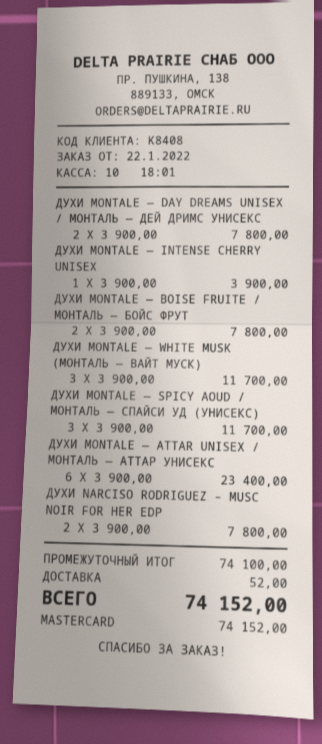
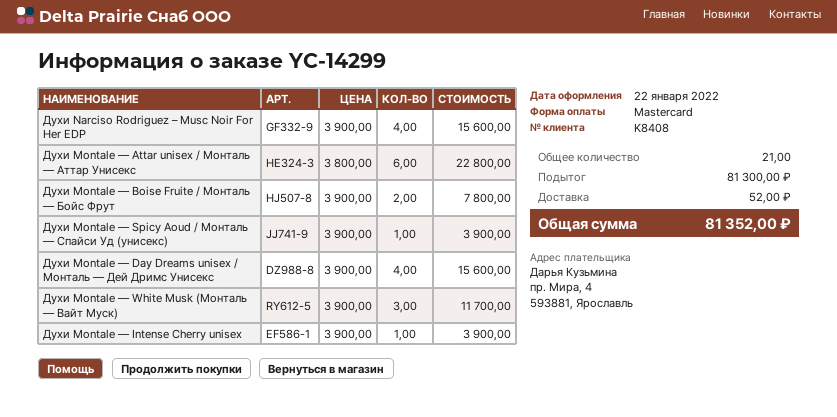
ДУХИ MONTALE — DAY DREAMS UNISEX / МОНТАЛЬ — ДЕЙ ДРИМС УНИСЕКС: 2 x 3900.00 = 7800.00 -> 4 x 3900.00 = 15600.00
ДУХИ MONTALE — SPICY AOUD / МОНТАЛЬ — СПАЙСИ УД (УНИСЕКС): 3 x 3900.00 = 11700.00 -> 1 x 3900.00 = 3900.00
ДУХИ MONTALE — ATTAR UNISEX / МОНТАЛЬ — АТТАР УНИСЕКС: 6 x 3900.00 = 23400.00 -> 6 x 3800.00 = 22800.00
ДУХИ NARCISO RODRIGUEZ – MUSC NOIR FOR HER EDP: 2 x 3900.00 = 7800.00 -> 4 x 3900.00 = 15600.00
subtotal: 74100.00 -> 81300.00
total: 74152.00 -> 81352.00

